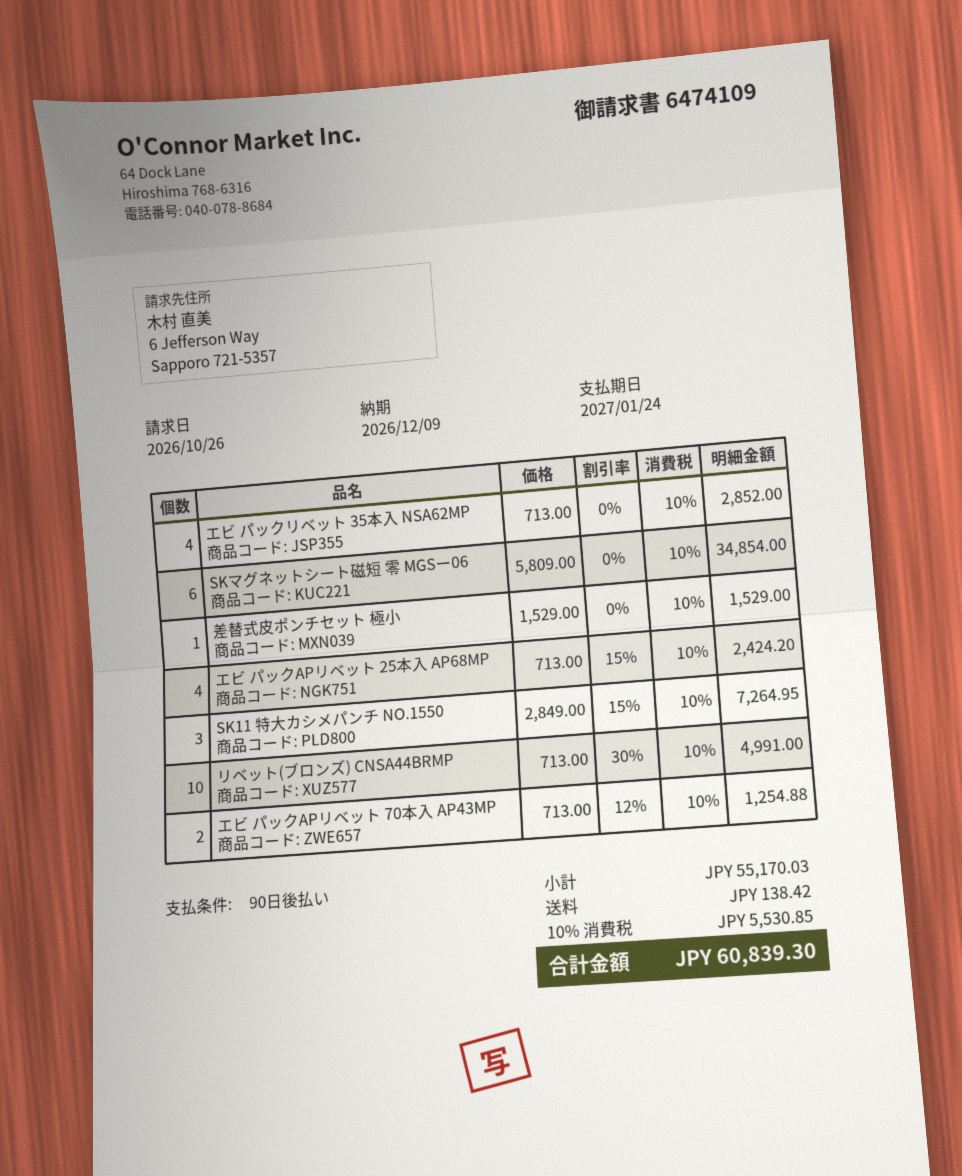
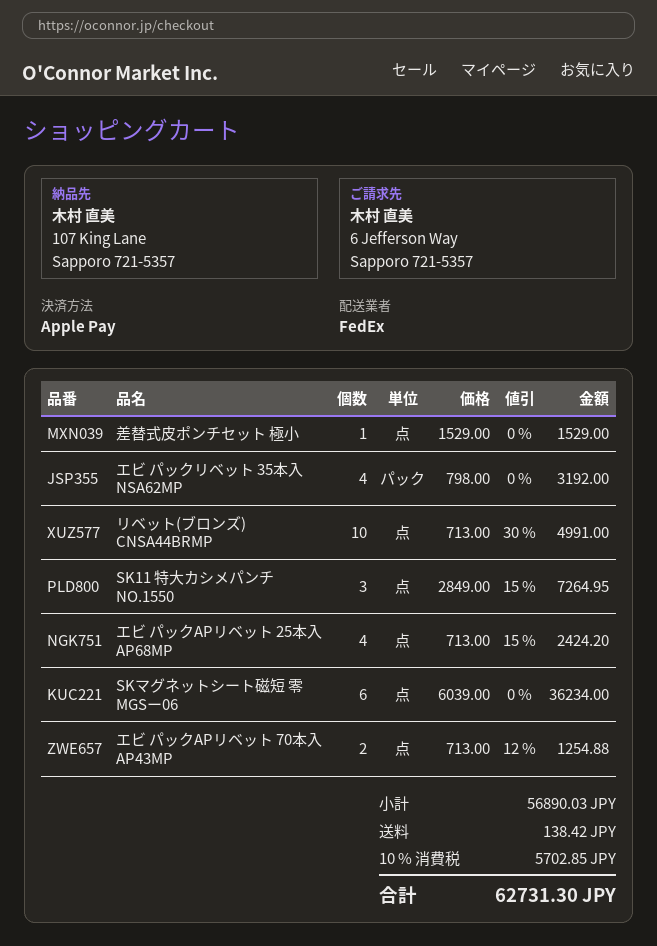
エビ パックリベット 35本入 NSA62MP: 4 x 713.00 = 2852.00 -> 4 x 798.00 = 3192.00
SKマグネットシート磁短 零 MGSー06: 6 x 5809.00 = 34854.00 -> 6 x 6039.00 = 36234.00
subtotal: 55170.03 -> 56890.03
tax: 10% = 5530.85 -> 10% = 5702.85
total: 60839.30 -> 62731.30

